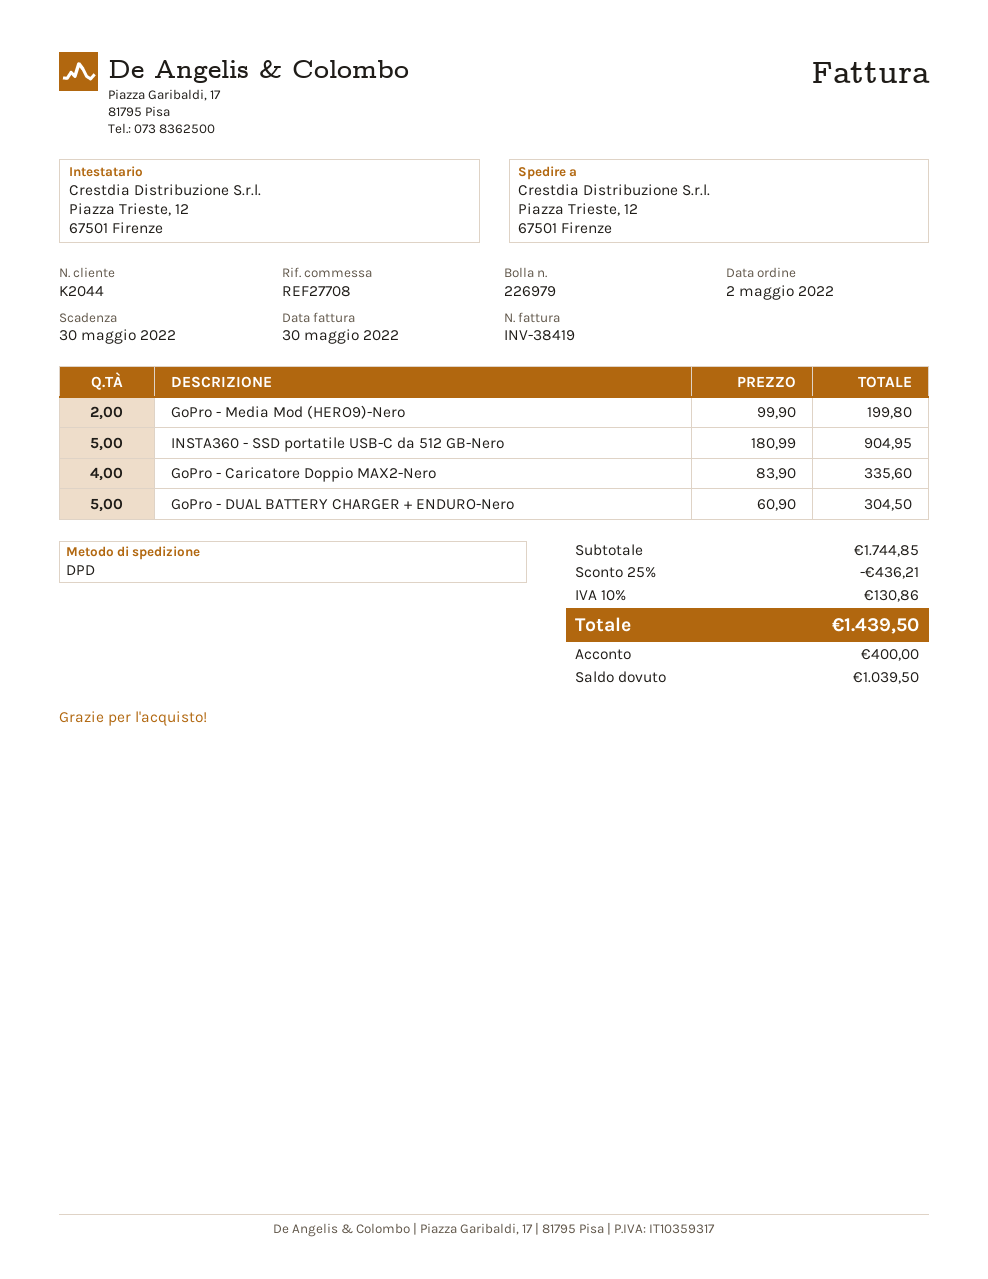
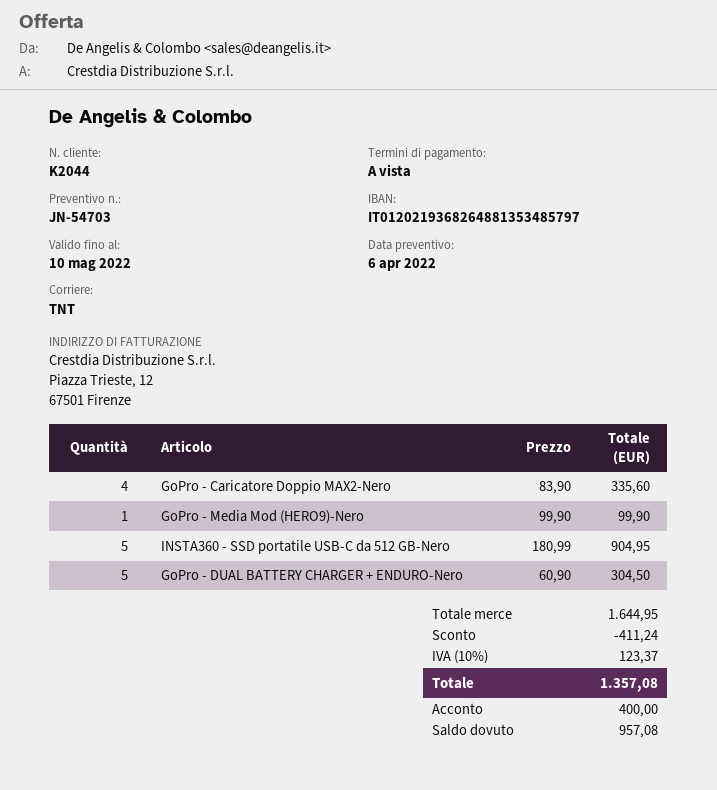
shipping method: DPD -> TNT
GoPro - Media Mod (HERO9)-Nero: 2 x 99.90 = 199.80 -> 1 x 99.90 = 99.90
subtotal: 1744.85 -> 1644.95
discount: 436.21 -> 411.24
tax: 10% = 130.86 -> 10% = 123.37
total: 1439.50 -> 1357.08
balance: 1039.50 -> 957.08

